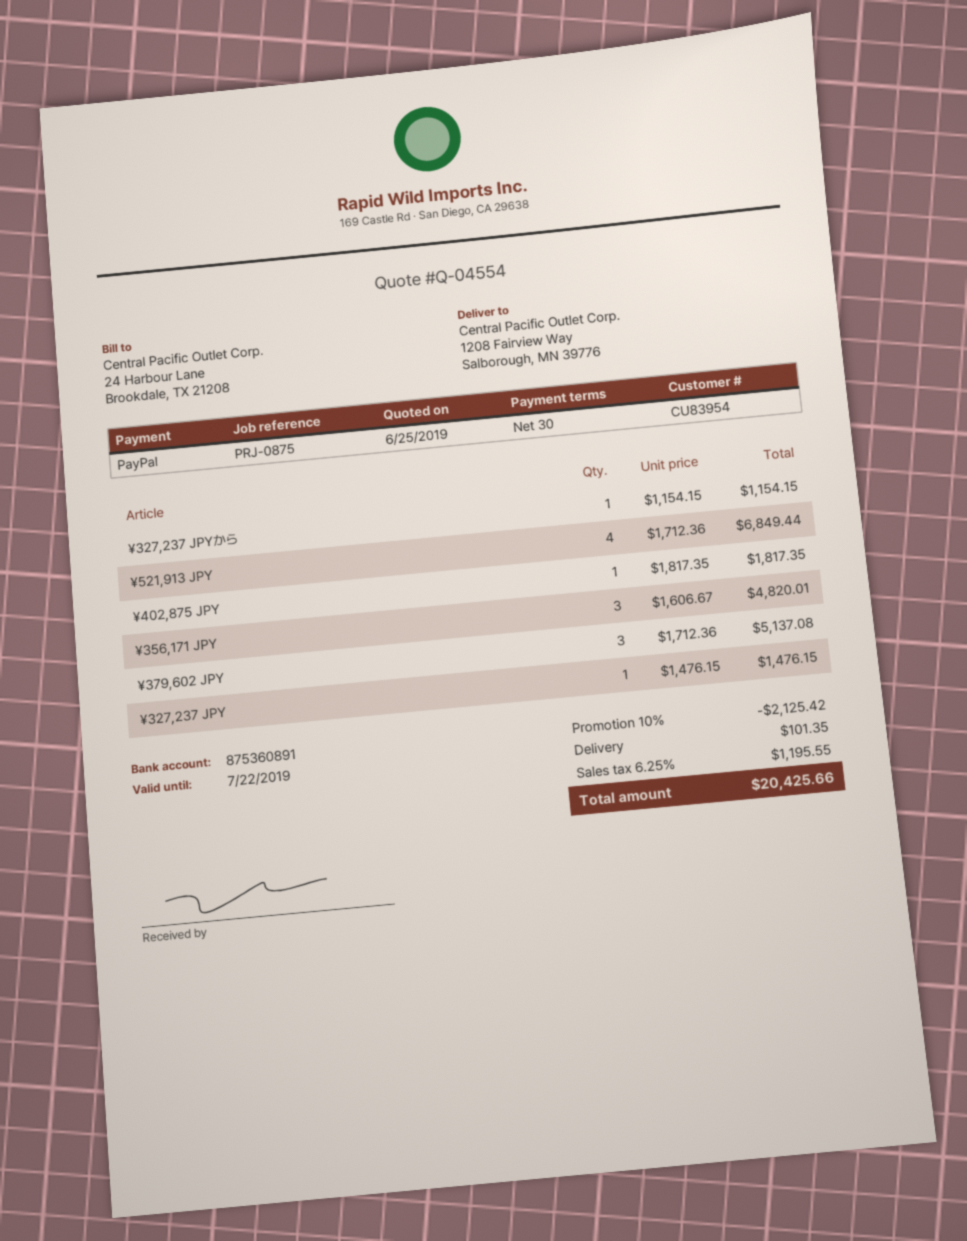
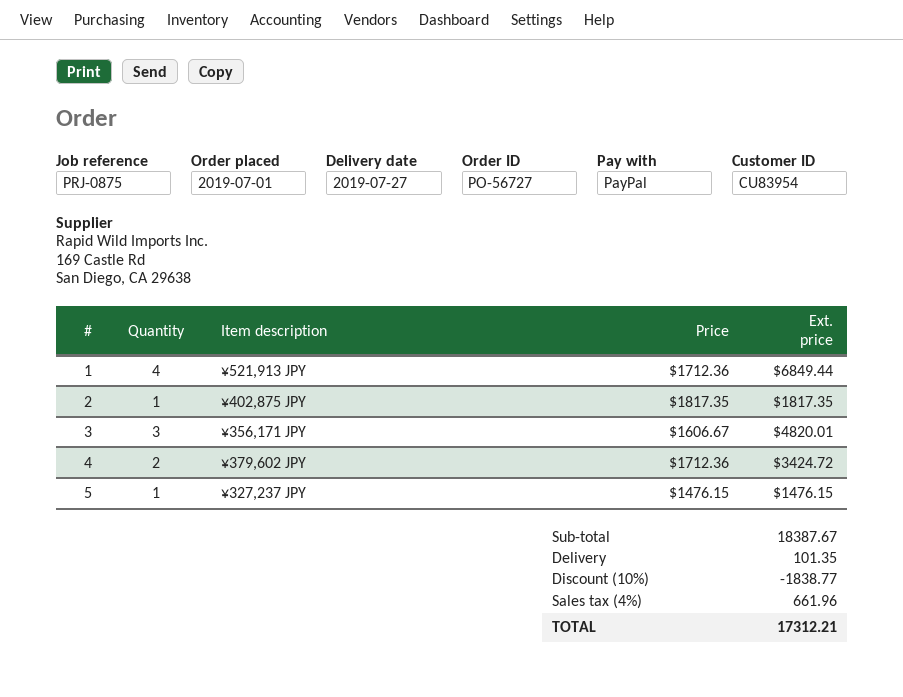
¥327,237 JPYから: 1 x 1154.15 = 1154.15 -> none
¥379,602 JPY: 3 x 1712.36 = 5137.08 -> 2 x 1712.36 = 3424.72
discount: 10% = 2125.42 -> 10% = 1838.77
tax: 6.25% = 1195.55 -> 4% = 661.96
total: 20425.66 -> 17312.21

